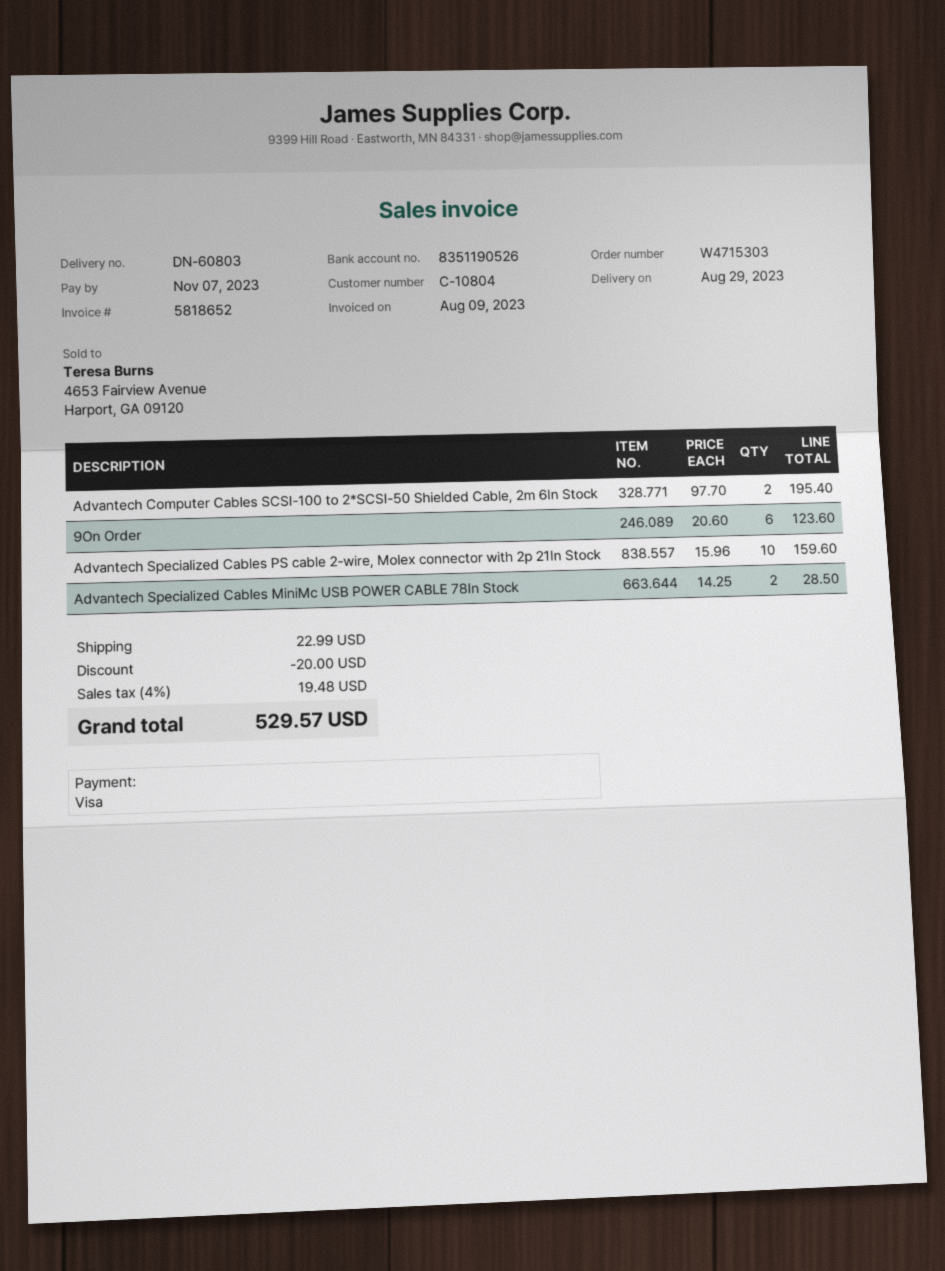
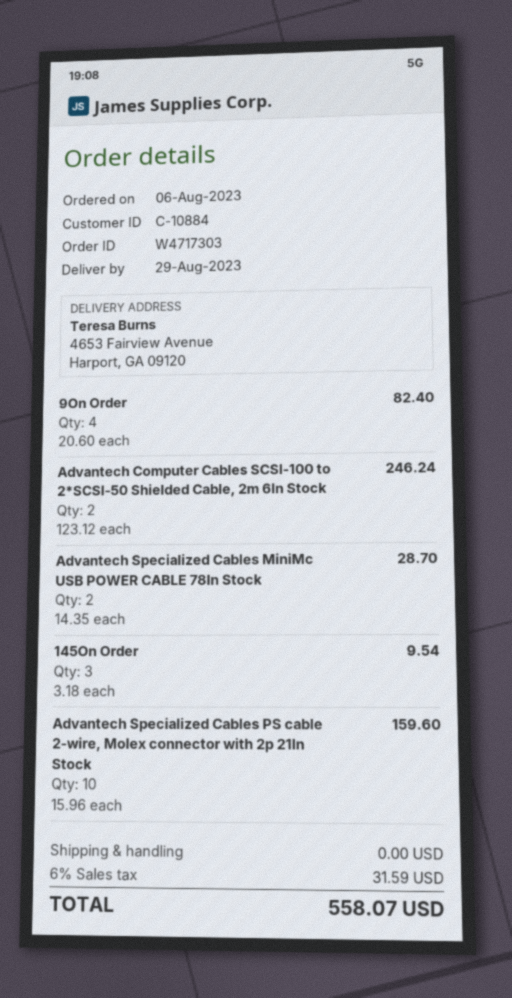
order number: W4715303 -> W4717303
customer number: C-10804 -> C-10884
Advantech Computer Cables SCSI-100 to 2*SCSI-50 Shielded Cable, 2m 6In Stock: 2 x 97.70 = 195.40 -> 2 x 123.12 = 246.24
9On Order: 6 x 20.60 = 123.60 -> 4 x 20.60 = 82.40
Advantech Specialized Cables MiniMc USB POWER CABLE 78In Stock: 2 x 14.25 = 28.50 -> 2 x 14.35 = 28.70
145On Order: none -> 3 x 3.18 = 9.54
discount: 20.00 -> none
shipping: 22.99 -> 0.00
tax: 4% = 19.48 -> 6% = 31.59
total: 529.57 -> 558.07

